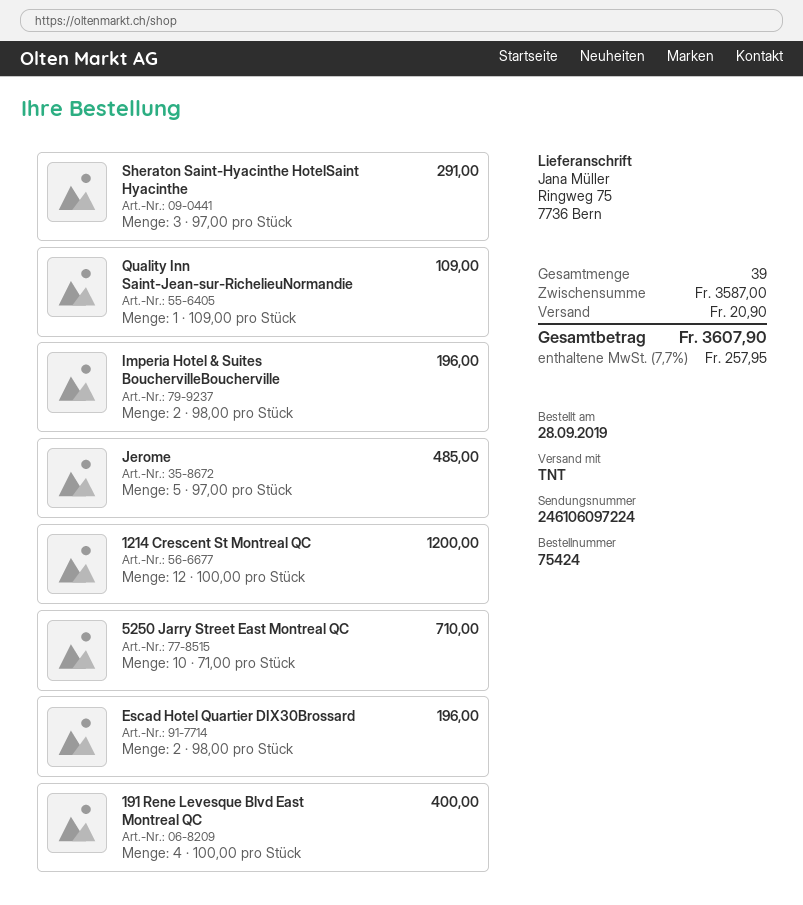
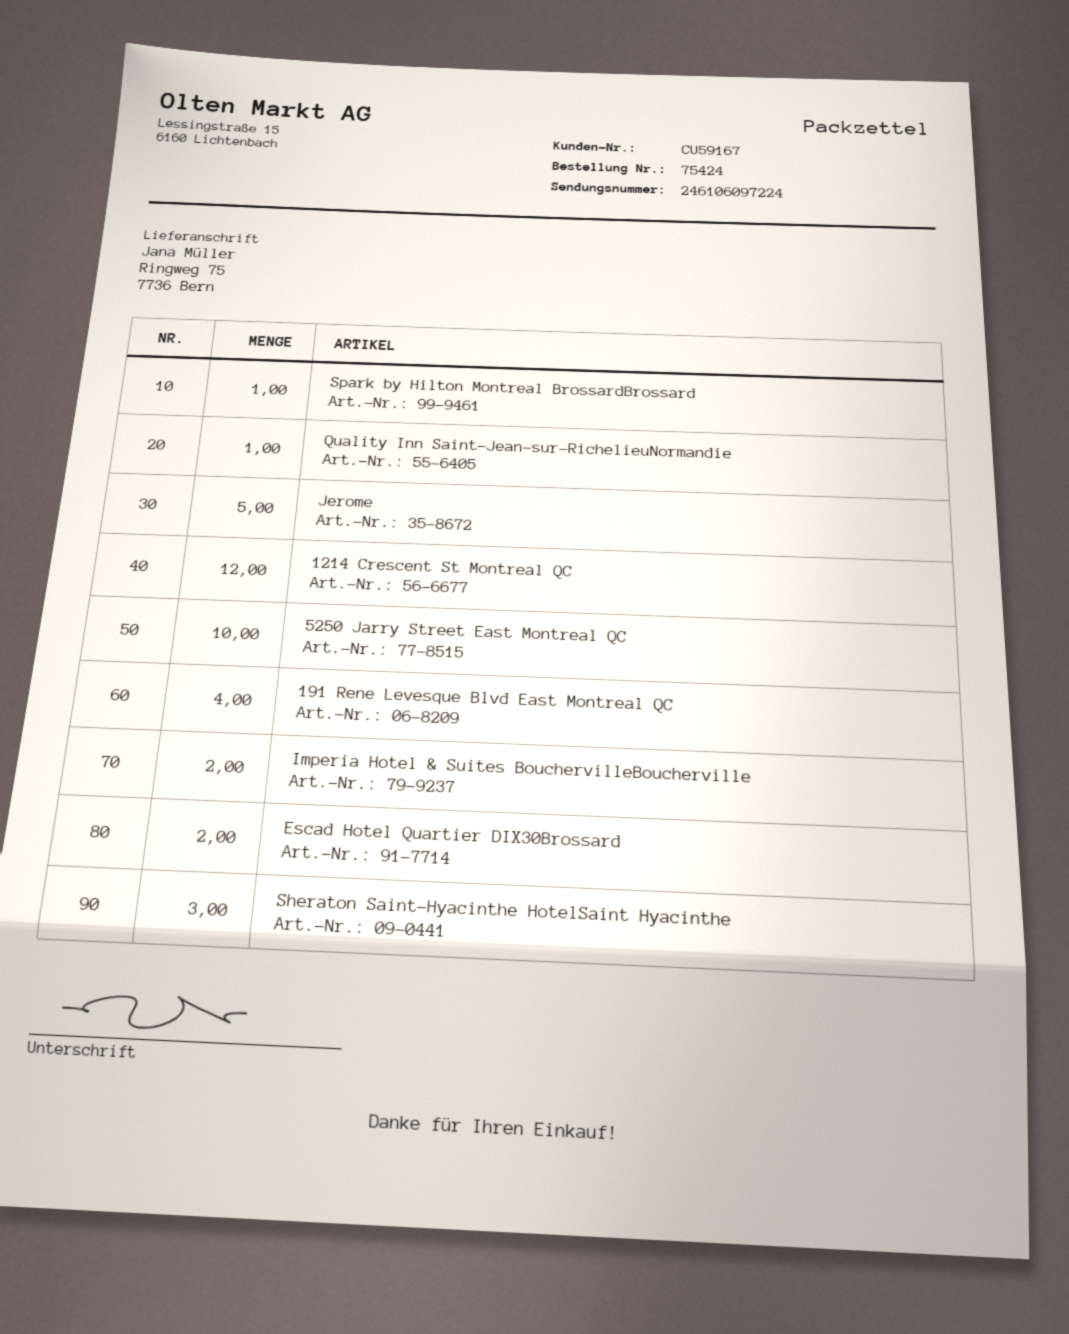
Spark by Hilton Montreal BrossardBrossard: none -> 1

